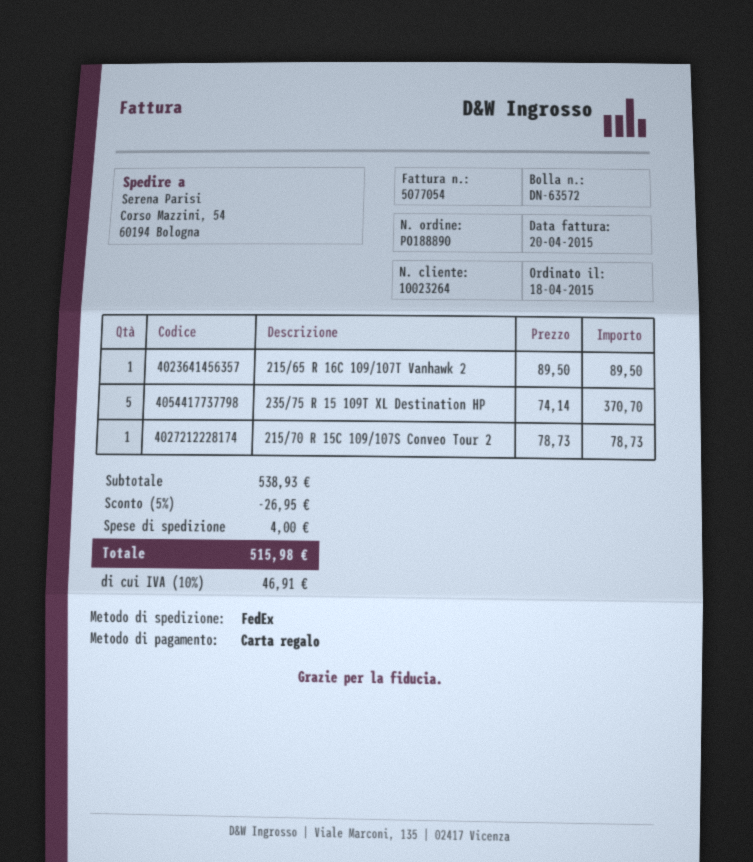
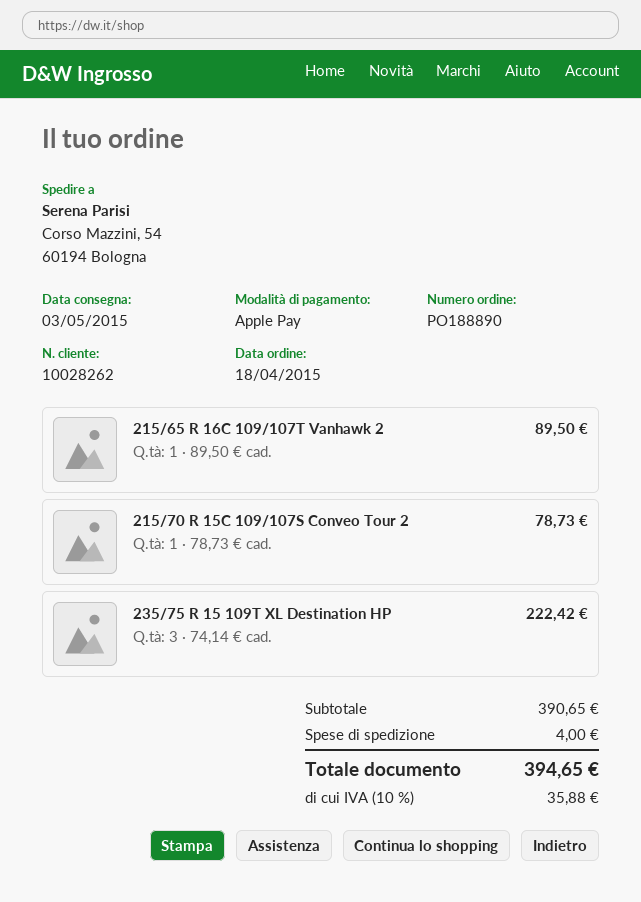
customer number: 10023264 -> 10028262
payment method: gift card -> Apple Pay
235/75 R 15 109T XL Destination HP: 5 x 74.14 = 370.70 -> 3 x 74.14 = 222.42
subtotal: 538.93 -> 390.65
discount: 5% = 26.95 -> none
tax: 10% = 46.91 -> 10% = 35.88
total: 515.98 -> 394.65

